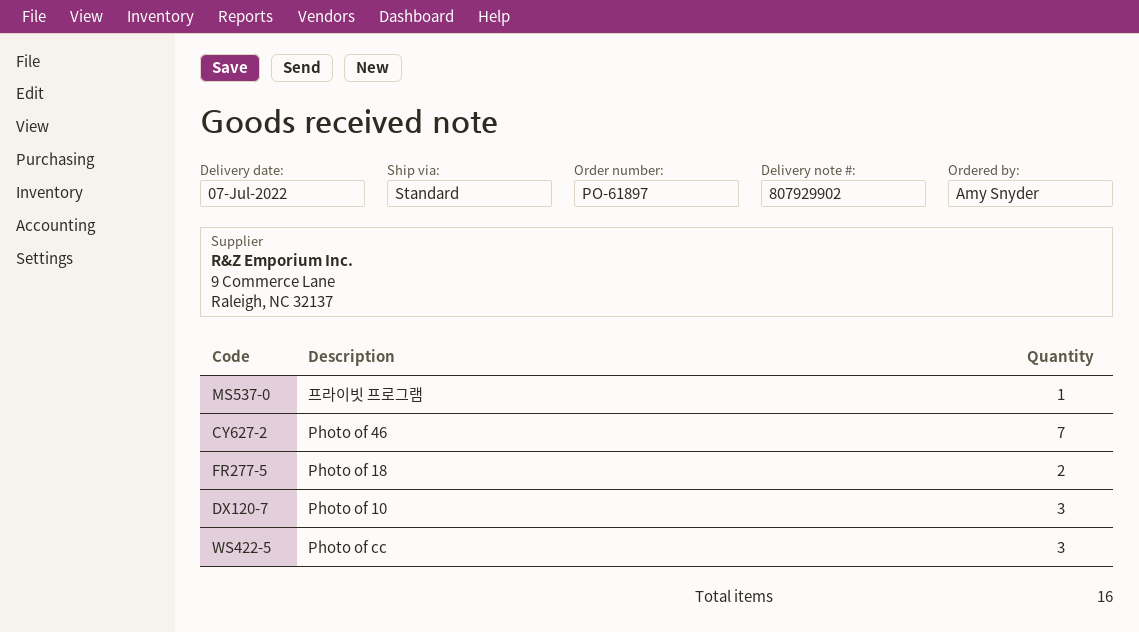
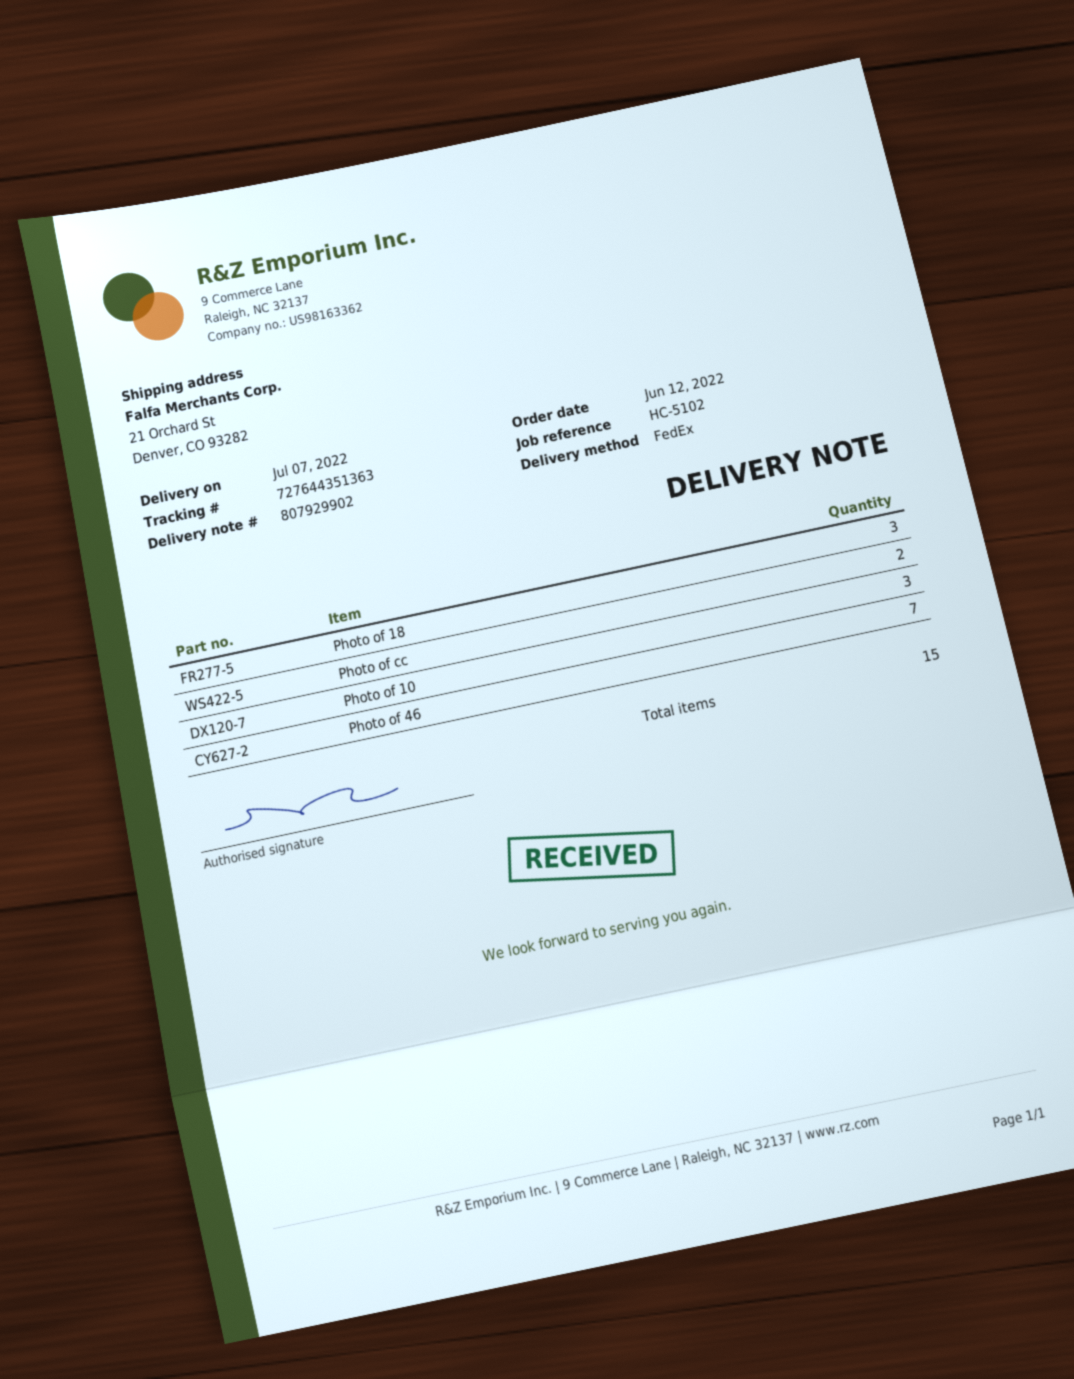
shipping method: standard -> FedEx
프라이빗 프로그램: 1 -> none
Photo of 18: 2 -> 3
Photo of cc: 3 -> 2
total quantity: 16 -> 15

